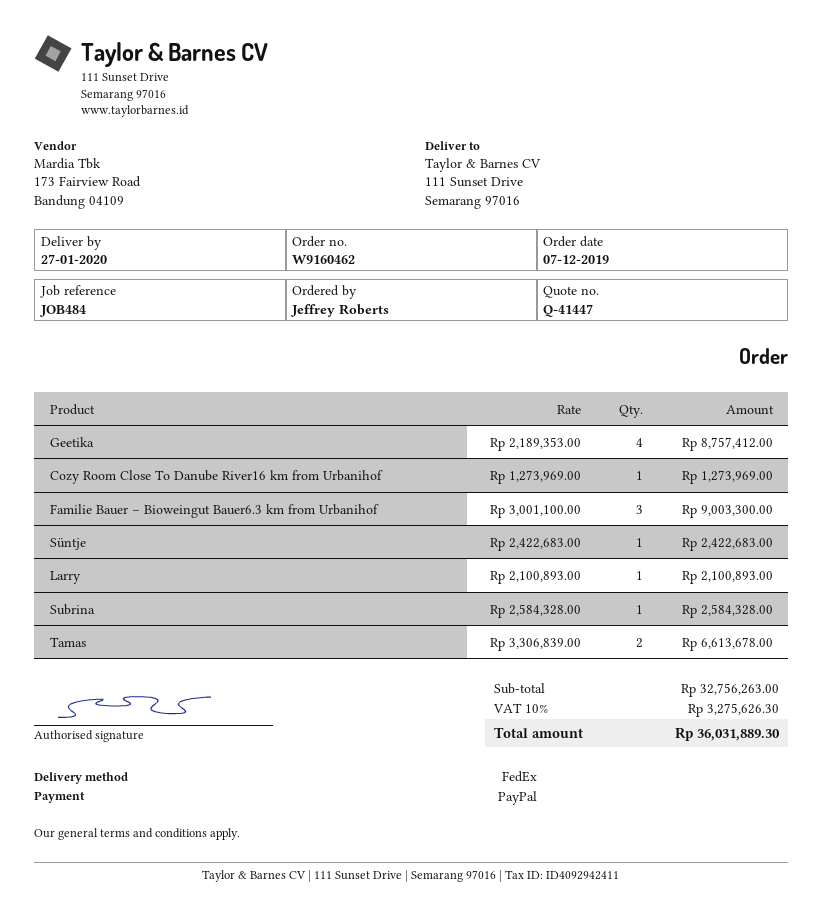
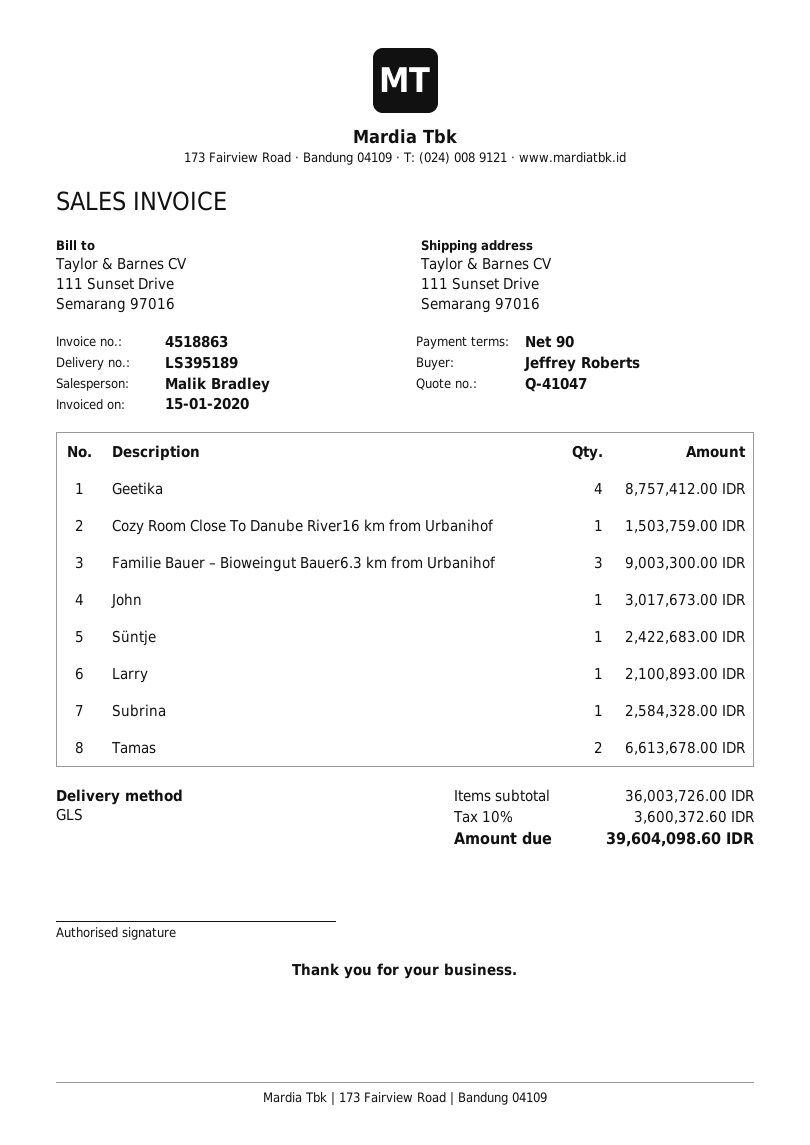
quote number: Q-41447 -> Q-41047
shipping method: FedEx -> GLS
Cozy Room Close To Danube River16 km from Urbanihof: 1 for 1273969.00 -> 1 for 1503759.00
John: none -> 1 for 3017673.00
subtotal: 32756263.00 -> 36003726.00
tax: 10% = 3275626.30 -> 10% = 3600372.60
total: 36031889.30 -> 39604098.60

